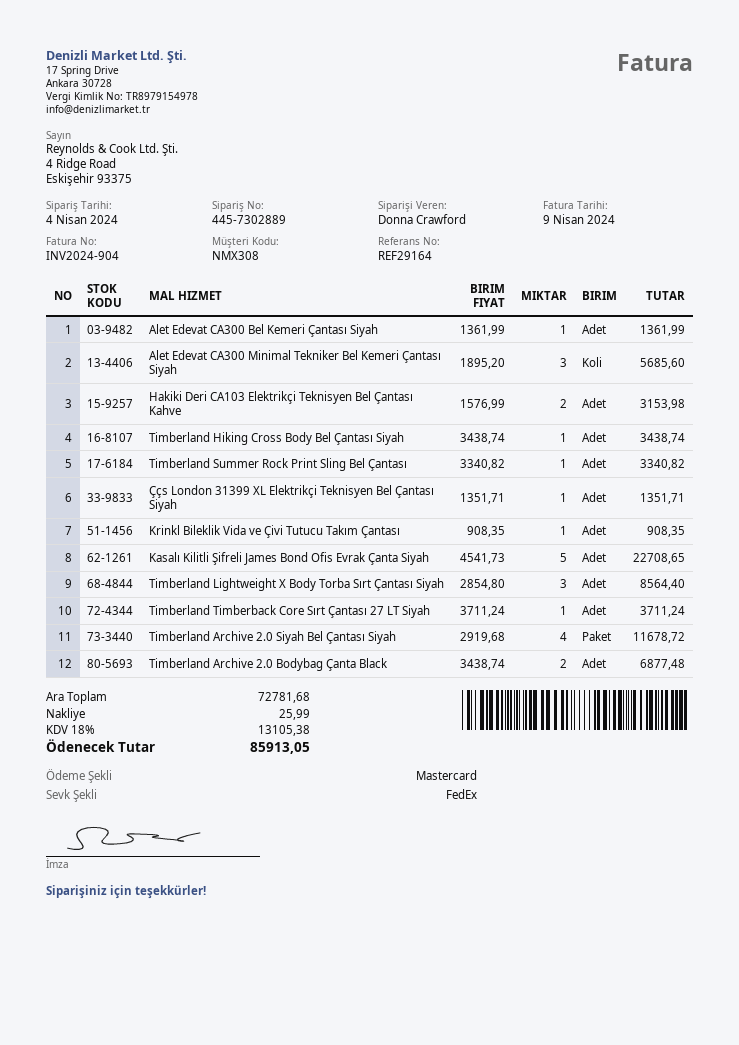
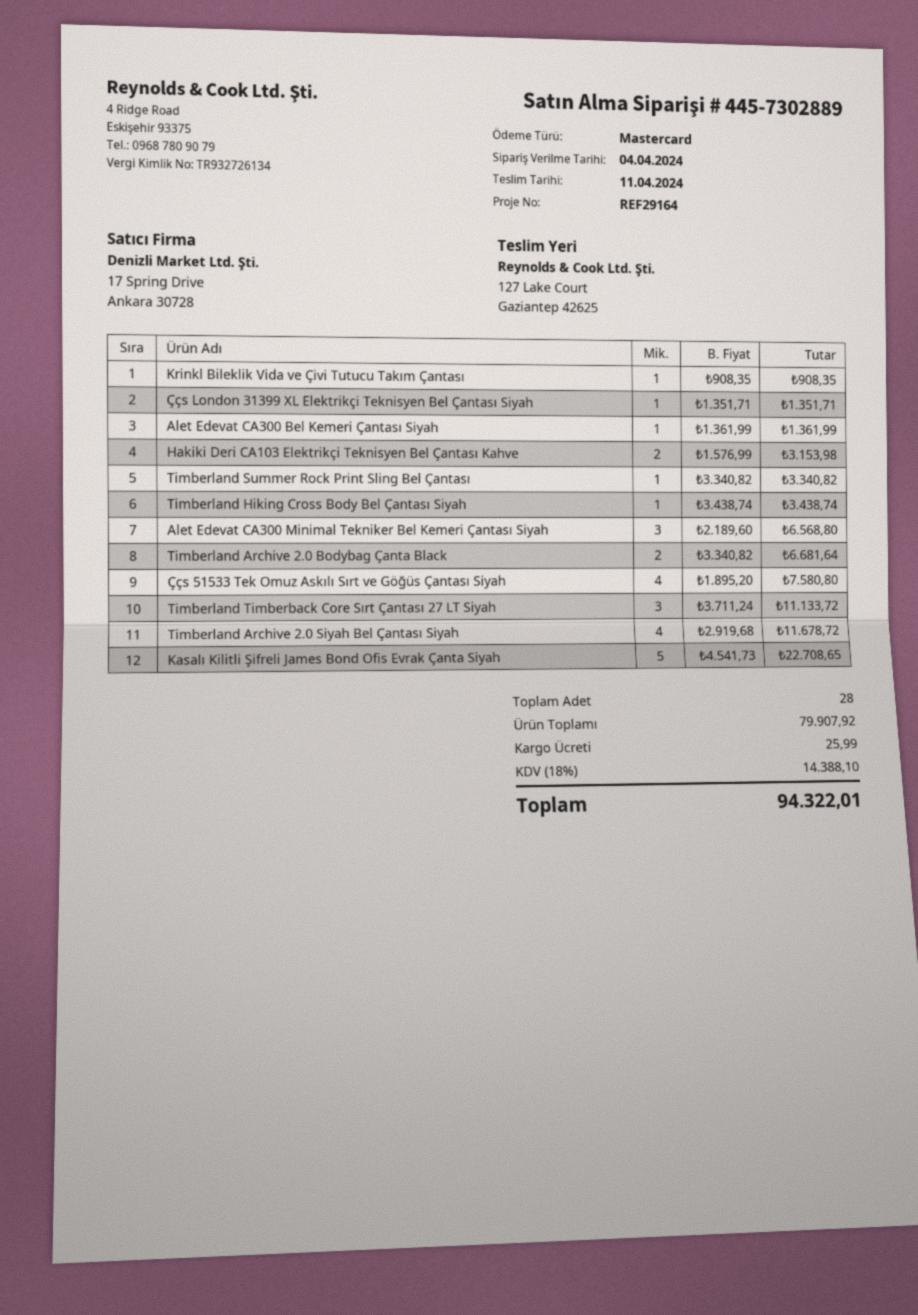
Alet Edevat CA300 Minimal Tekniker Bel Kemeri Çantası Siyah: 3 x 1895.20 = 5685.60 -> 3 x 2189.60 = 6568.80
Timberland Lightweight X Body Torba Sırt Çantası Siyah: 3 x 2854.80 = 8564.40 -> none
Timberland Timberback Core Sırt Çantası 27 LT Siyah: 1 x 3711.24 = 3711.24 -> 3 x 3711.24 = 11133.72
Timberland Archive 2.0 Bodybag Çanta Black: 2 x 3438.74 = 6877.48 -> 2 x 3340.82 = 6681.64
Ççs 51533 Tek Omuz Askılı Sırt ve Göğüs Çantası Siyah: none -> 4 x 1895.20 = 7580.80
subtotal: 72781.68 -> 79907.92
tax: 18% = 13105.38 -> 18% = 14388.10
total: 85913.05 -> 94322.01

